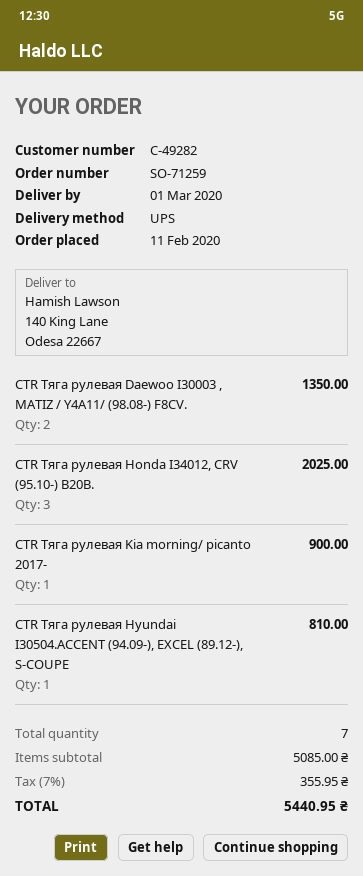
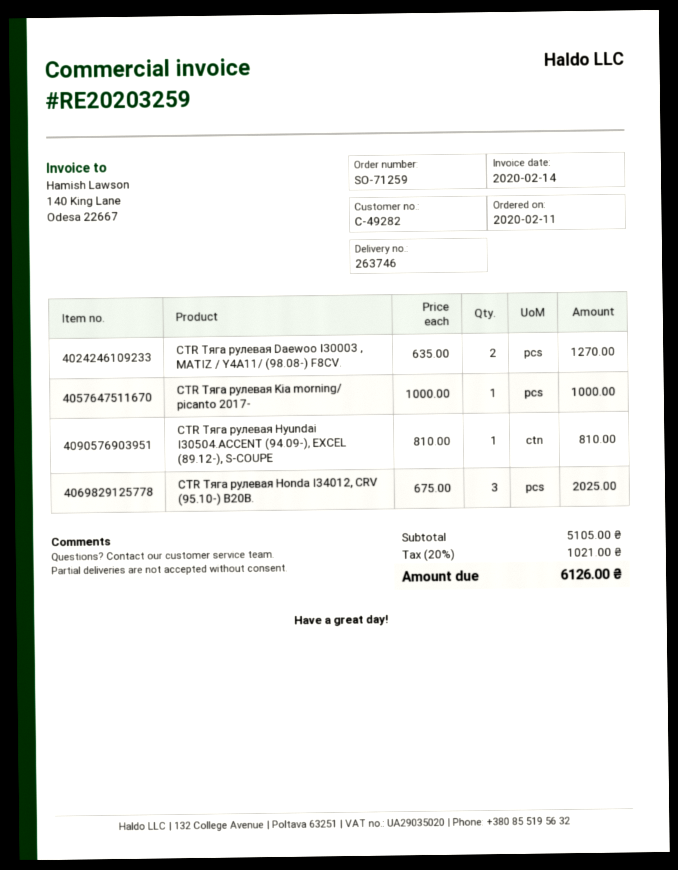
CTR Тяга рулевая Daewoo I30003 , MATIZ / Y4A11/ (98.08-) F8CV.: 2 for 1350.00 -> 2 for 1270.00
CTR Тяга рулевая Kia morning/ picanto 2017-: 1 for 900.00 -> 1 for 1000.00
subtotal: 5085.00 -> 5105.00
tax: 7% = 355.95 -> 20% = 1021.00
total: 5440.95 -> 6126.00

